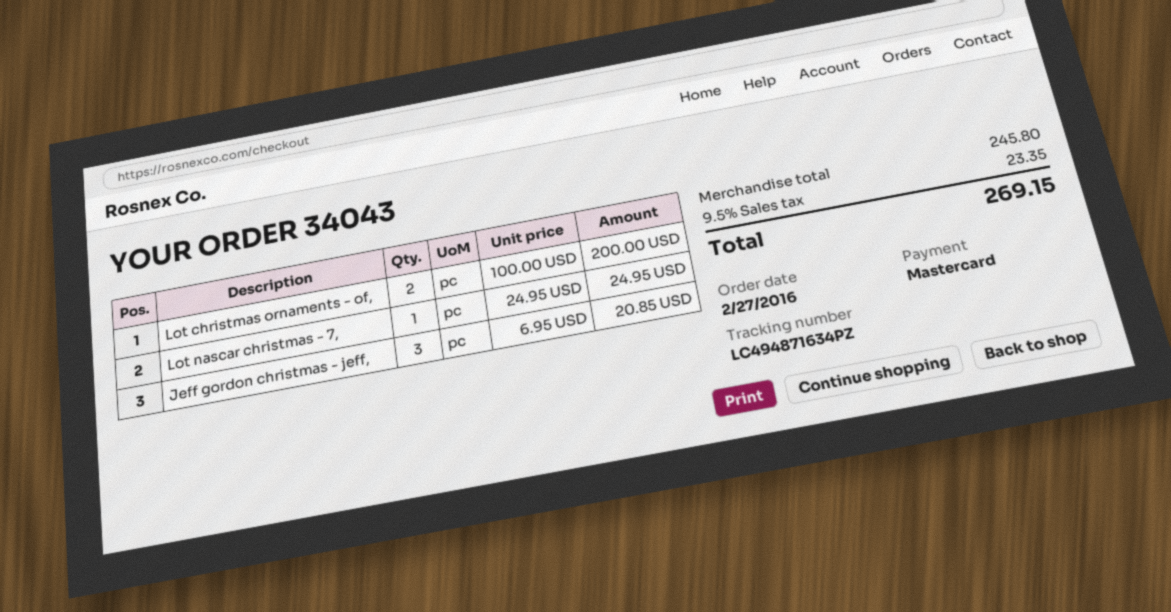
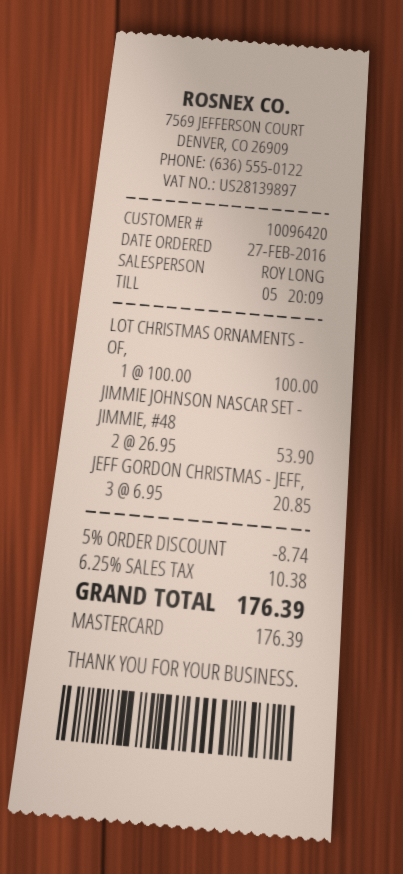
Lot christmas ornaments - of,: 2 x 100.00 = 200.00 -> 1 x 100.00 = 100.00
Lot nascar christmas - 7,: 1 x 24.95 = 24.95 -> none
JIMMIE JOHNSON NASCAR SET - JIMMIE, #48: none -> 2 x 26.95 = 53.90
discount: none -> 5% = 8.74
tax: 9.5% = 23.35 -> 6.25% = 10.38
total: 269.15 -> 176.39

